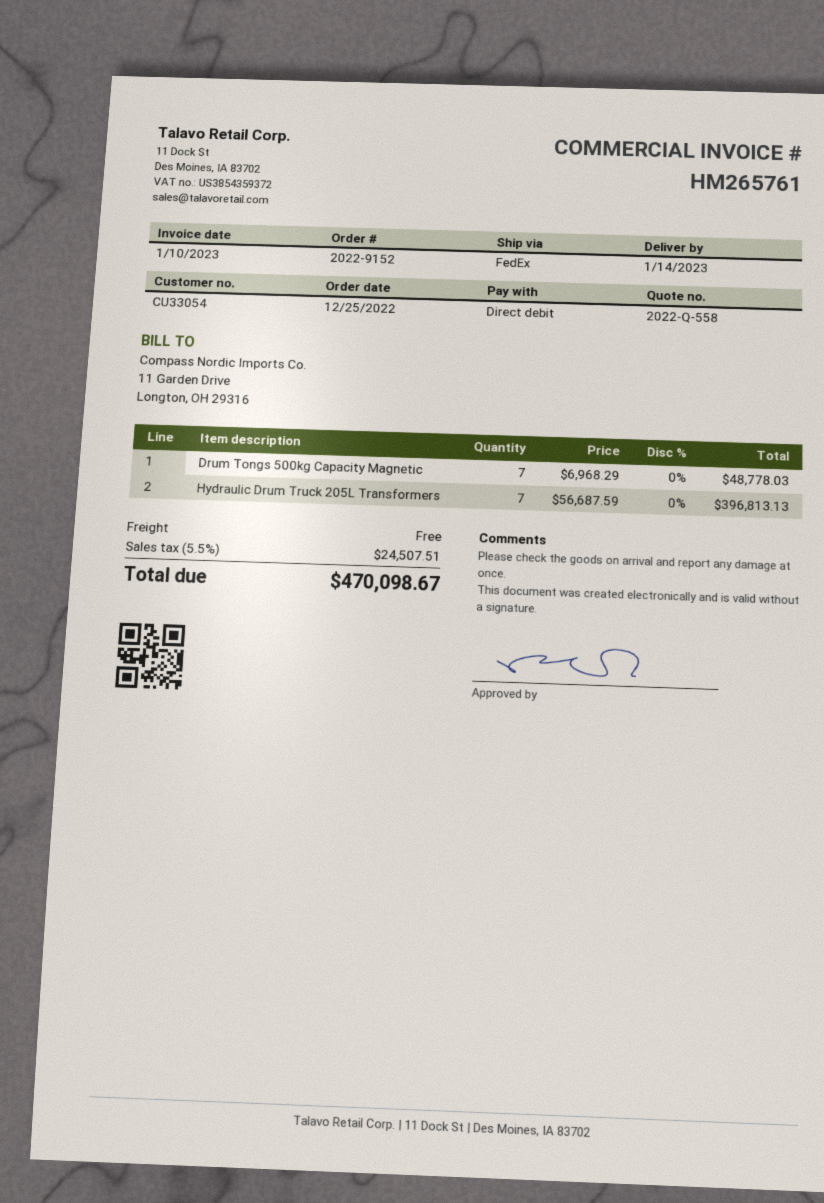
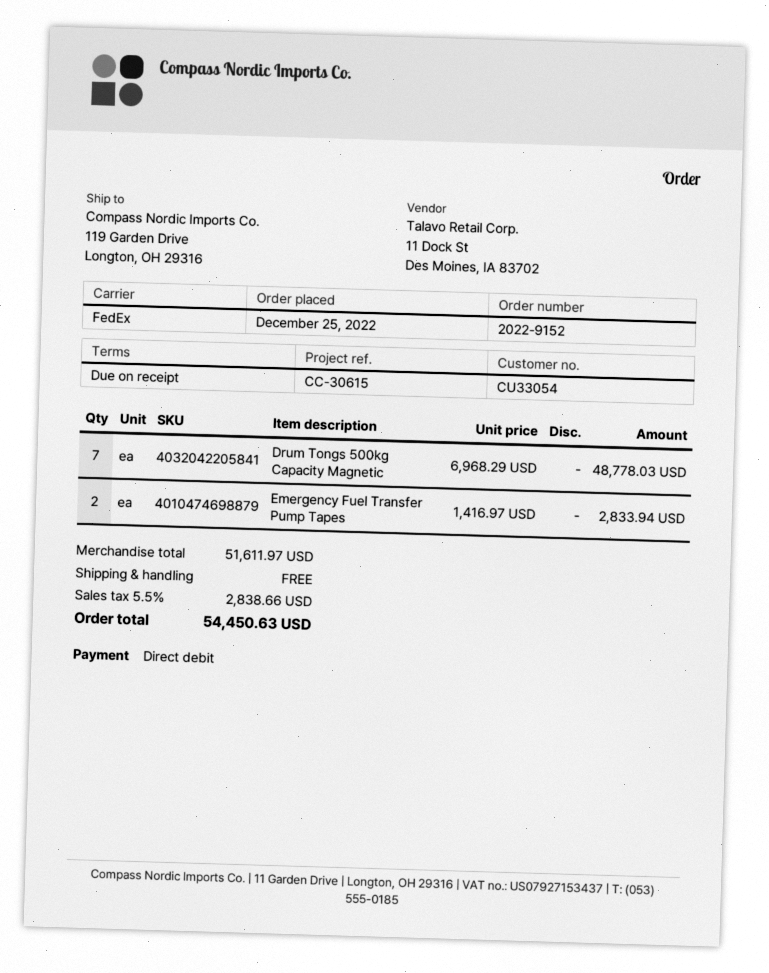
Hydraulic Drum Truck 205L Transformers: 7 x 56687.59 = 396813.13 -> none
Emergency Fuel Transfer Pump Tapes: none -> 2 x 1416.97 = 2833.94
tax: 5.5% = 24507.51 -> 5.5% = 2838.66
total: 470098.67 -> 54450.63

